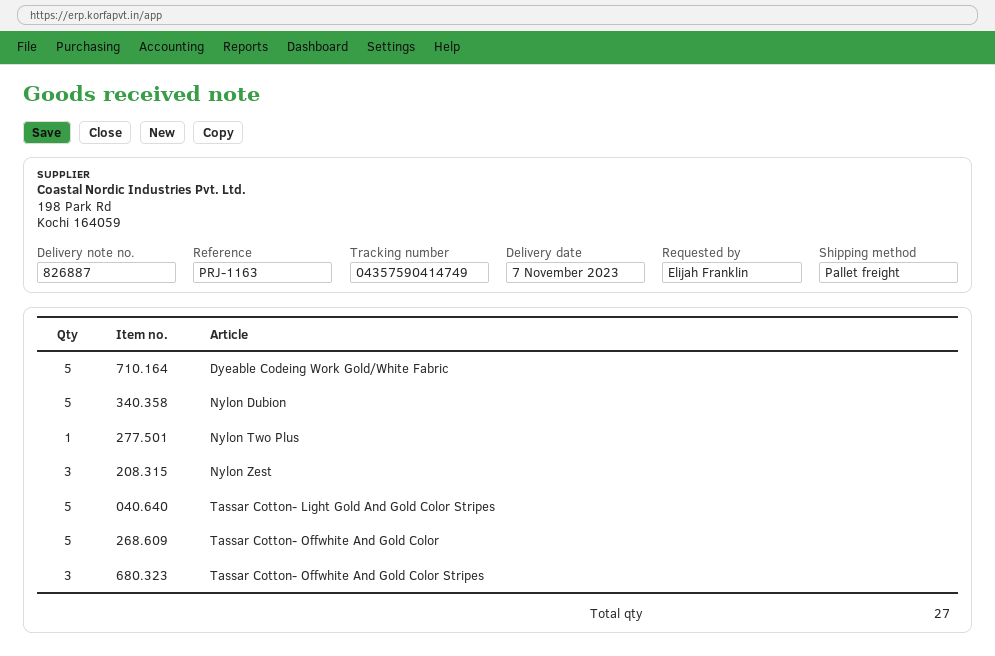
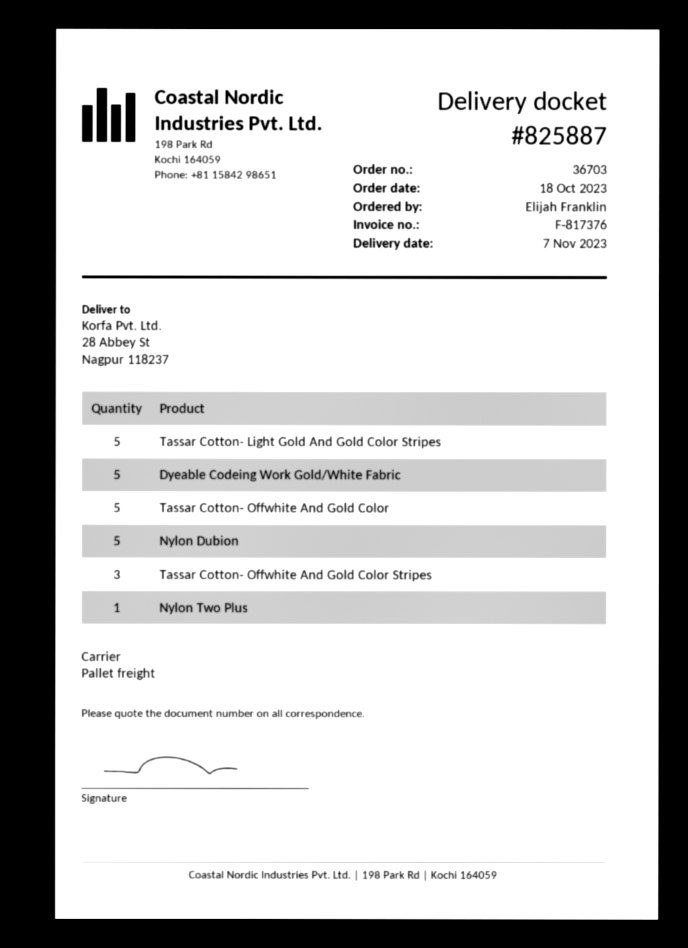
delivery note number: 826887 -> 825887
Nylon Zest: 3 -> none

